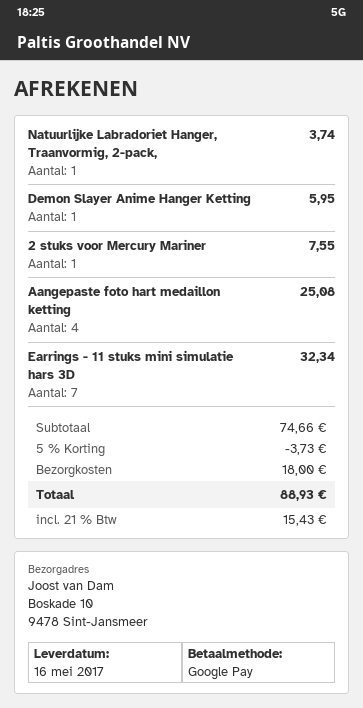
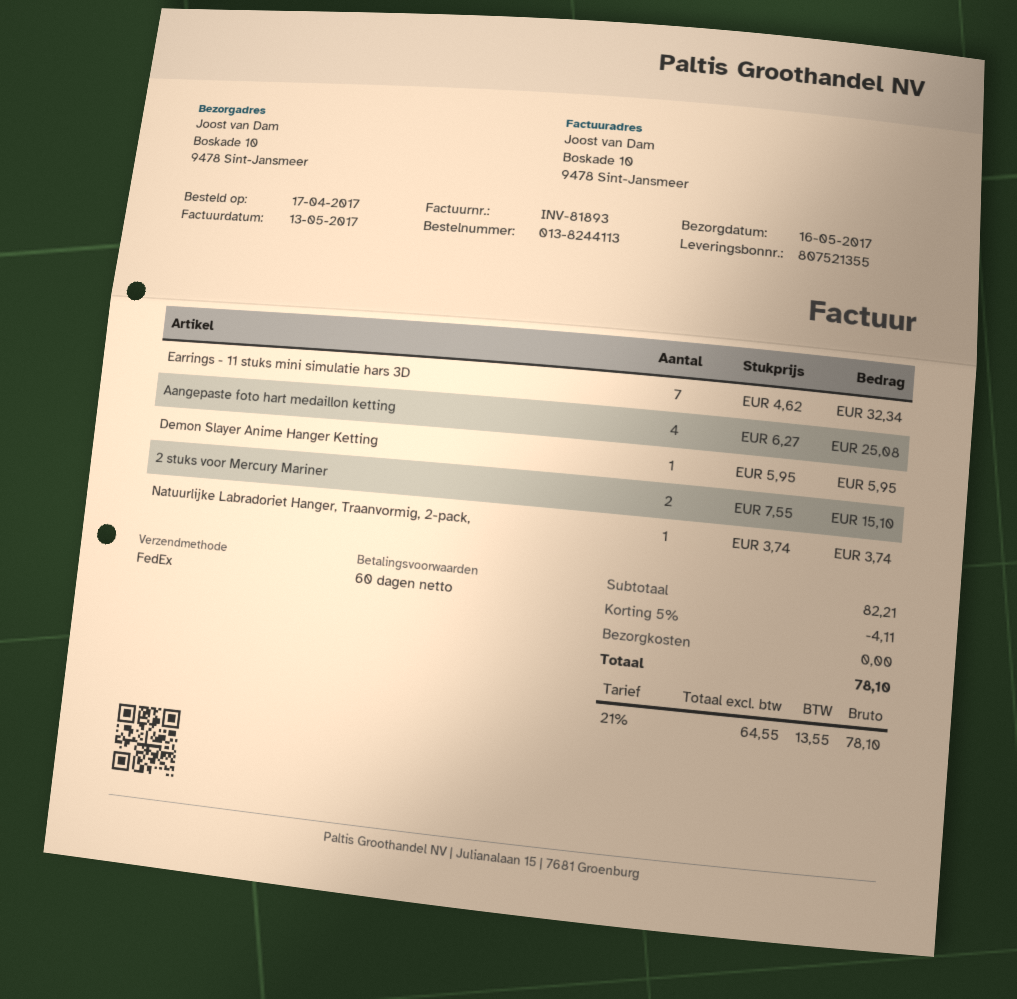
2 stuks voor Mercury Mariner: 1 for 7.55 -> 2 for 15.10
subtotal: 74.66 -> 82.21
discount: 5% = 3.73 -> 5% = 4.11
shipping: 18.00 -> 0.00
tax: 21% = 15.43 -> 21% = 13.55
total: 88.93 -> 78.10

